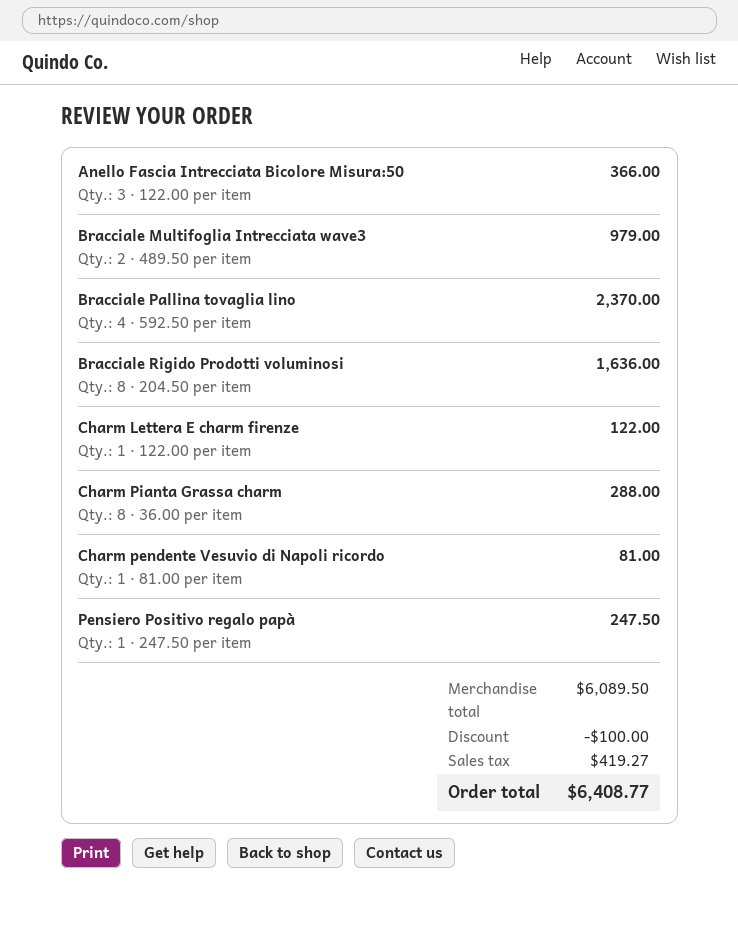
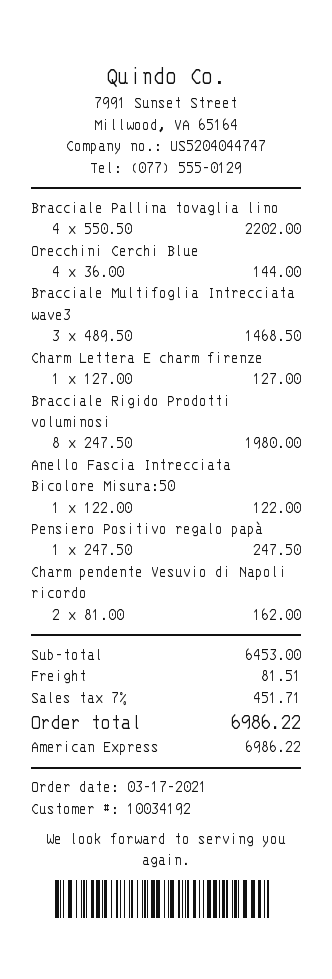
Anello Fascia Intrecciata Bicolore Misura:50: 3 x 122.00 = 366.00 -> 1 x 122.00 = 122.00
Bracciale Multifoglia Intrecciata wave3: 2 x 489.50 = 979.00 -> 3 x 489.50 = 1468.50
Bracciale Pallina tovaglia lino: 4 x 592.50 = 2370.00 -> 4 x 550.50 = 2202.00
Bracciale Rigido Prodotti voluminosi: 8 x 204.50 = 1636.00 -> 8 x 247.50 = 1980.00
Charm Lettera E charm firenze: 1 x 122.00 = 122.00 -> 1 x 127.00 = 127.00
Charm Pianta Grassa charm: 8 x 36.00 = 288.00 -> none
Charm pendente Vesuvio di Napoli ricordo: 1 x 81.00 = 81.00 -> 2 x 81.00 = 162.00
Orecchini Cerchi Blue: none -> 4 x 36.00 = 144.00
subtotal: 6089.50 -> 6453.00
discount: 100.00 -> none
shipping: none -> 81.51
tax: 419.27 -> 451.71
total: 6408.77 -> 6986.22

